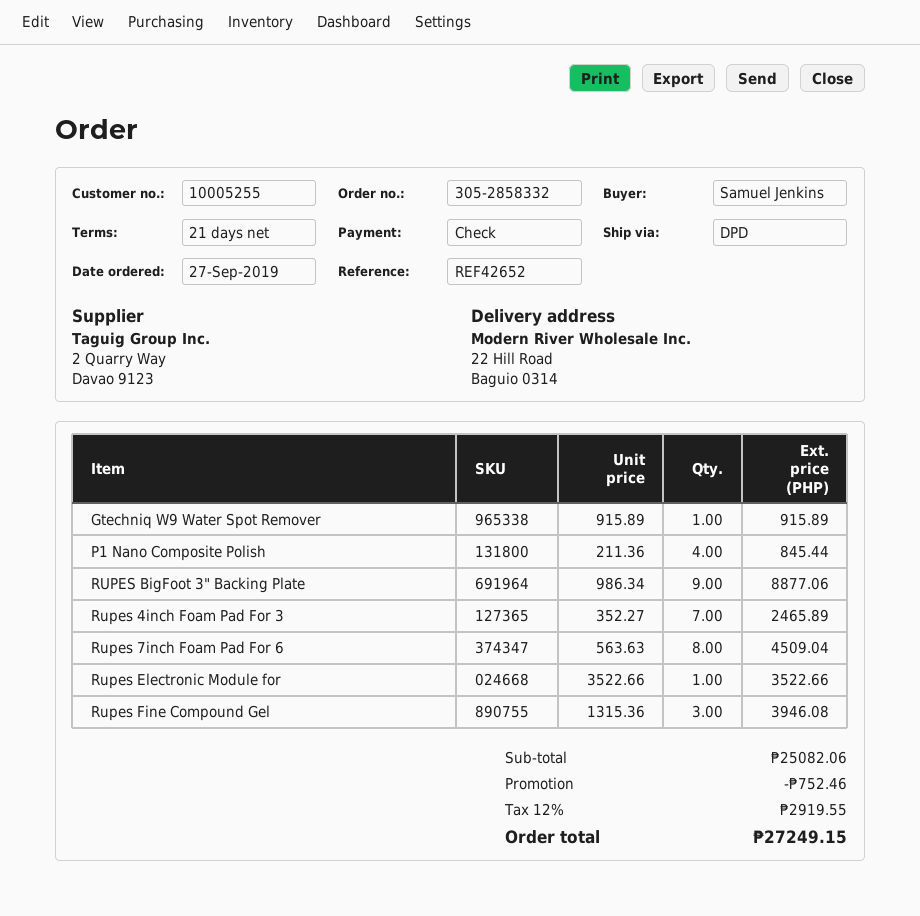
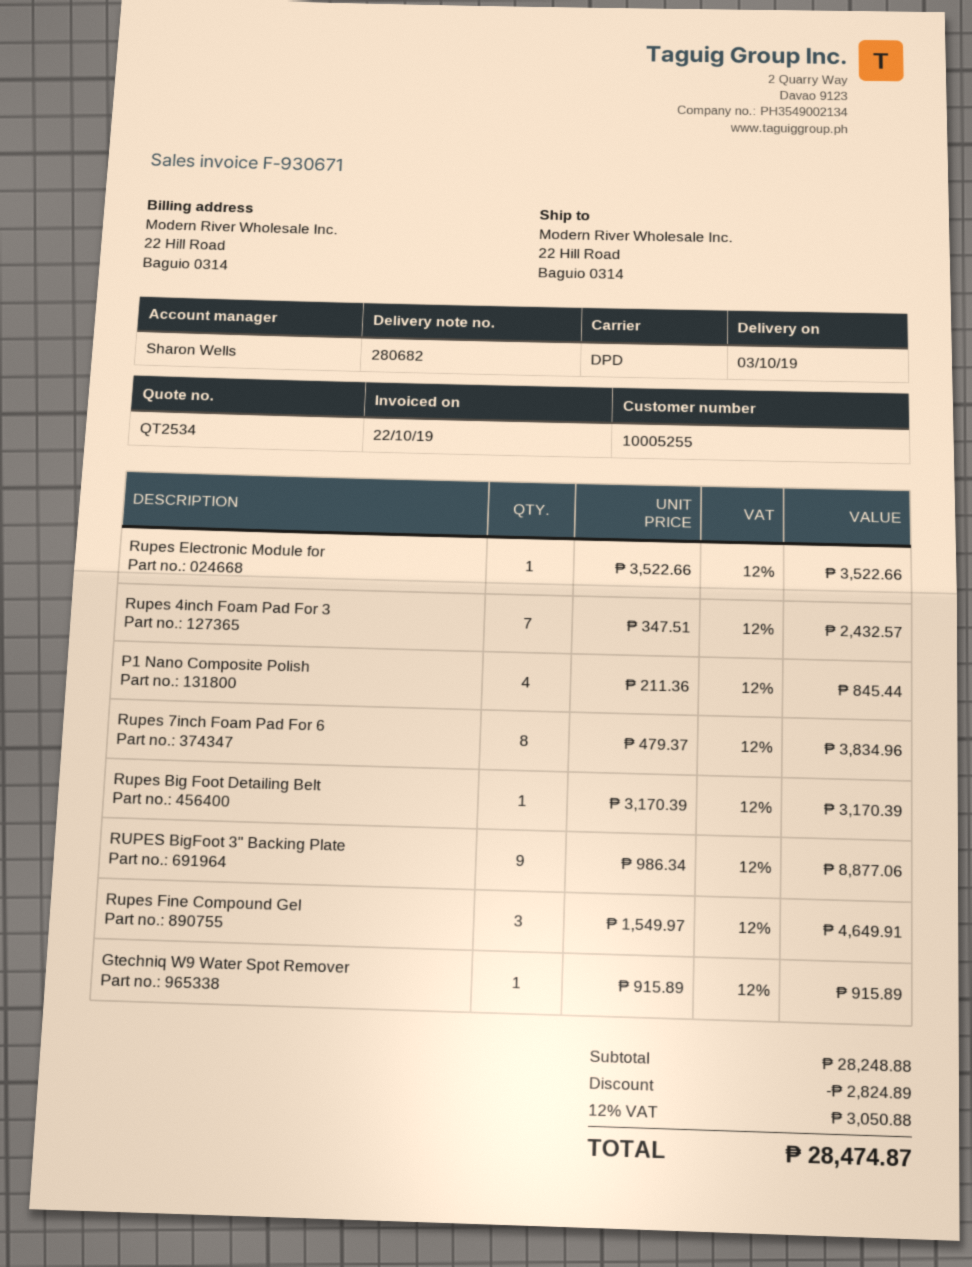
Rupes 4inch Foam Pad For 3: 7 x 352.27 = 2465.89 -> 7 x 347.51 = 2432.57
Rupes 7inch Foam Pad For 6: 8 x 563.63 = 4509.04 -> 8 x 479.37 = 3834.96
Rupes Fine Compound Gel: 3 x 1315.36 = 3946.08 -> 3 x 1549.97 = 4649.91
Rupes Big Foot Detailing Belt: none -> 1 x 3170.39 = 3170.39
subtotal: 25082.06 -> 28248.88
discount: 752.46 -> 2824.89
tax: 12% = 2919.55 -> 12% = 3050.88
total: 27249.15 -> 28474.87

